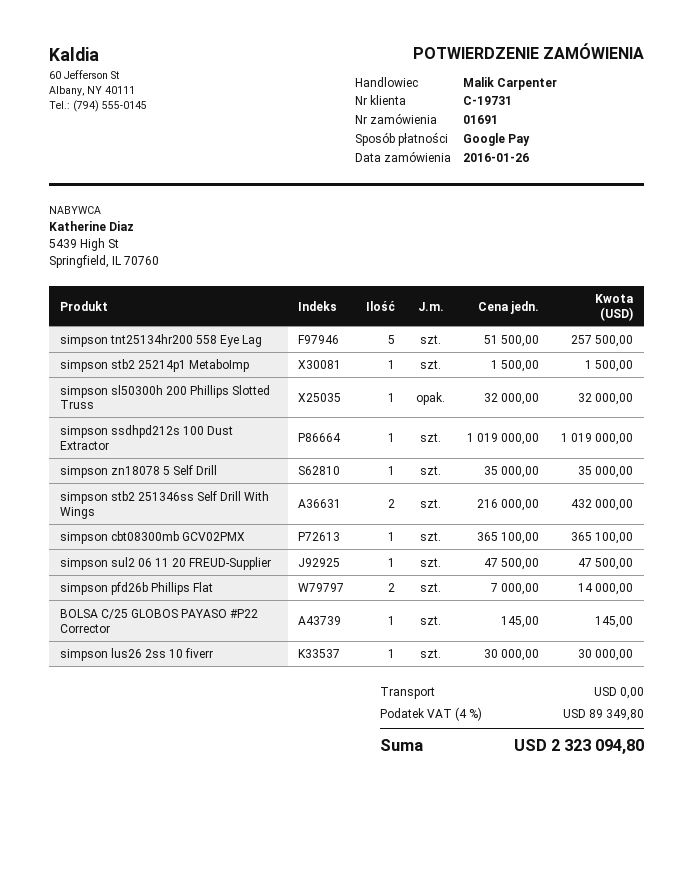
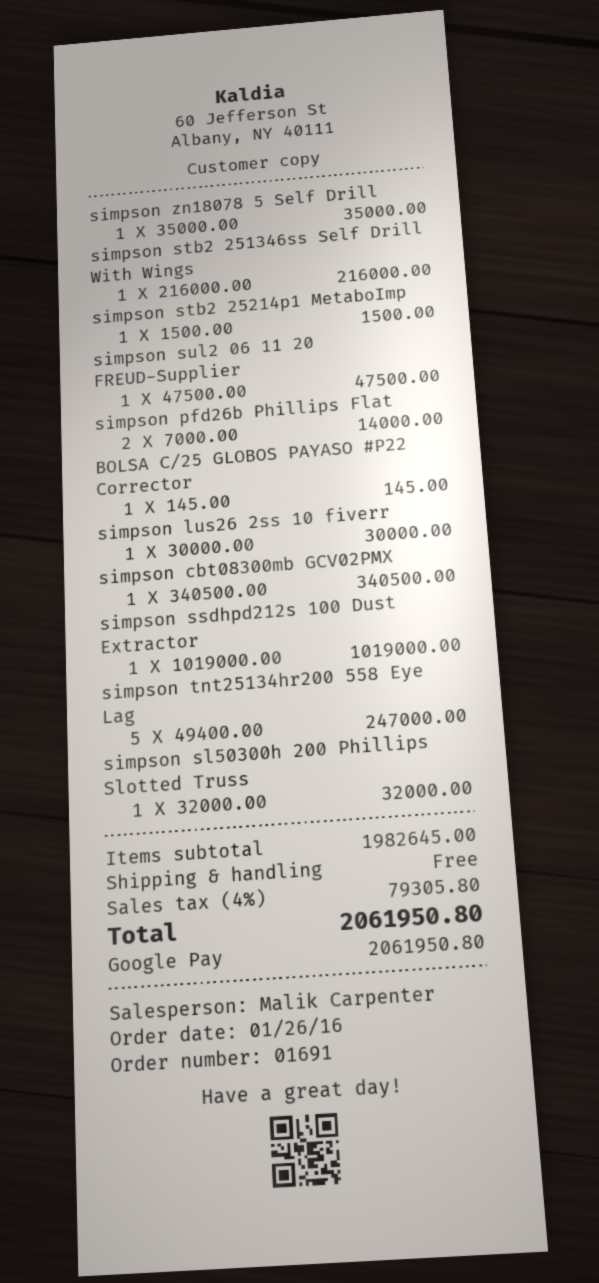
simpson tnt25134hr200 558 Eye Lag: 5 x 51500.00 = 257500.00 -> 5 x 49400.00 = 247000.00
simpson stb2 251346ss Self Drill With Wings: 2 x 216000.00 = 432000.00 -> 1 x 216000.00 = 216000.00
simpson cbt08300mb GCV02PMX: 1 x 365100.00 = 365100.00 -> 1 x 340500.00 = 340500.00
tax: 4% = 89349.80 -> 4% = 79305.80
total: 2323094.80 -> 2061950.80

